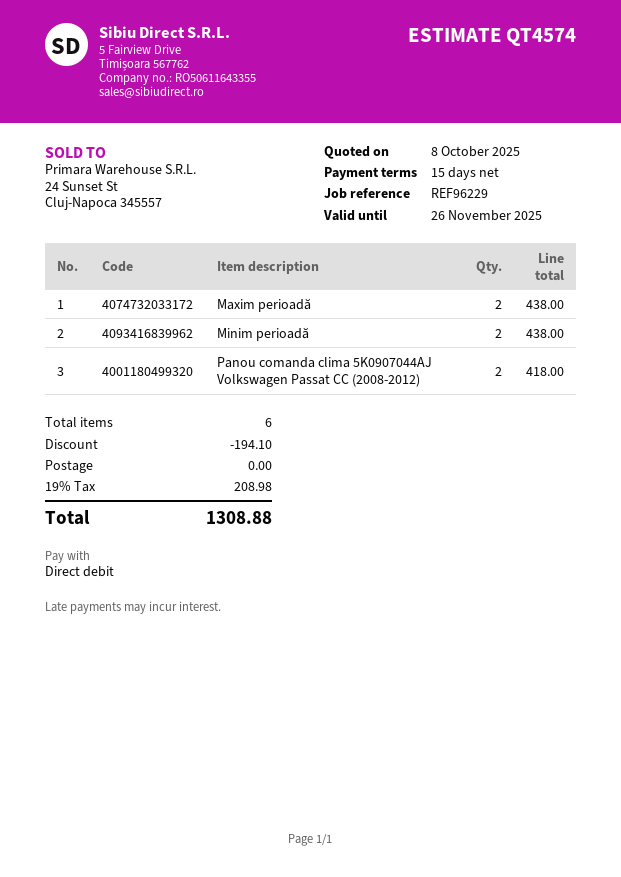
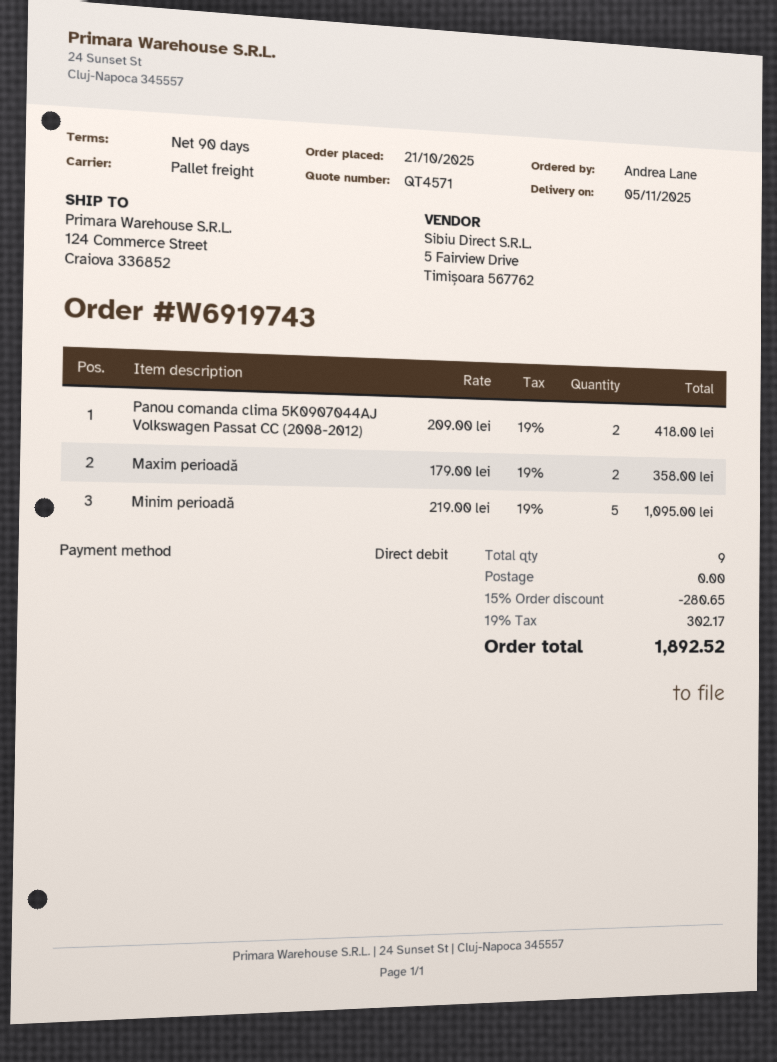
quote number: QT4574 -> QT4571
payment terms: 15 days -> 90 days
Maxim perioadă: 2 for 438.00 -> 2 for 358.00
Minim perioadă: 2 for 438.00 -> 5 for 1095.00
total quantity: 6 -> 9
discount: 194.10 -> 280.65
tax: 19% = 208.98 -> 19% = 302.17
total: 1308.88 -> 1892.52

